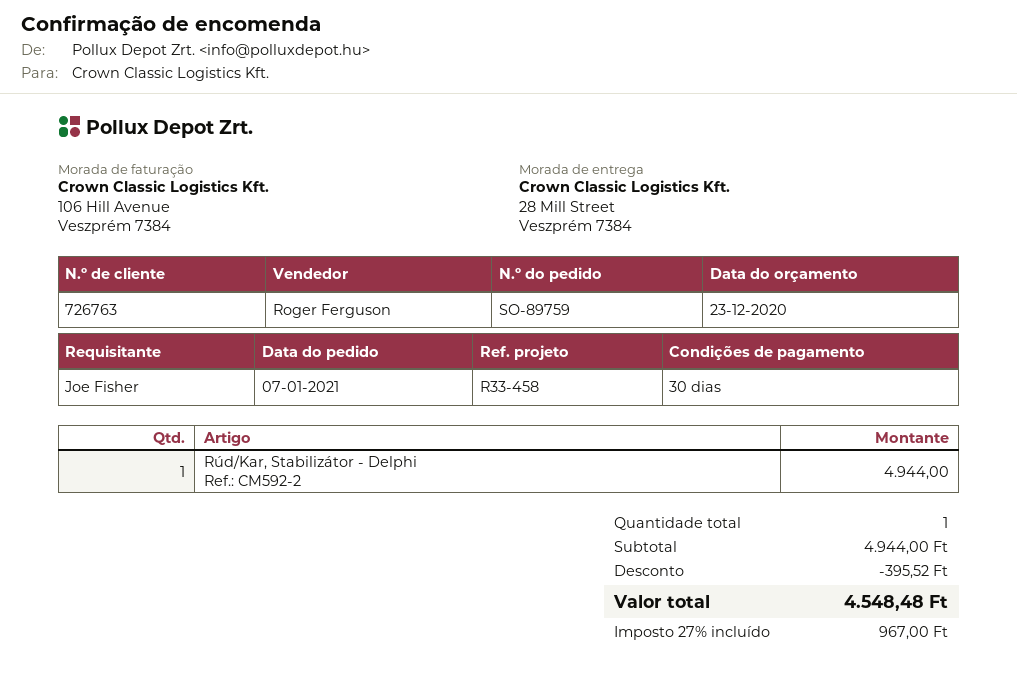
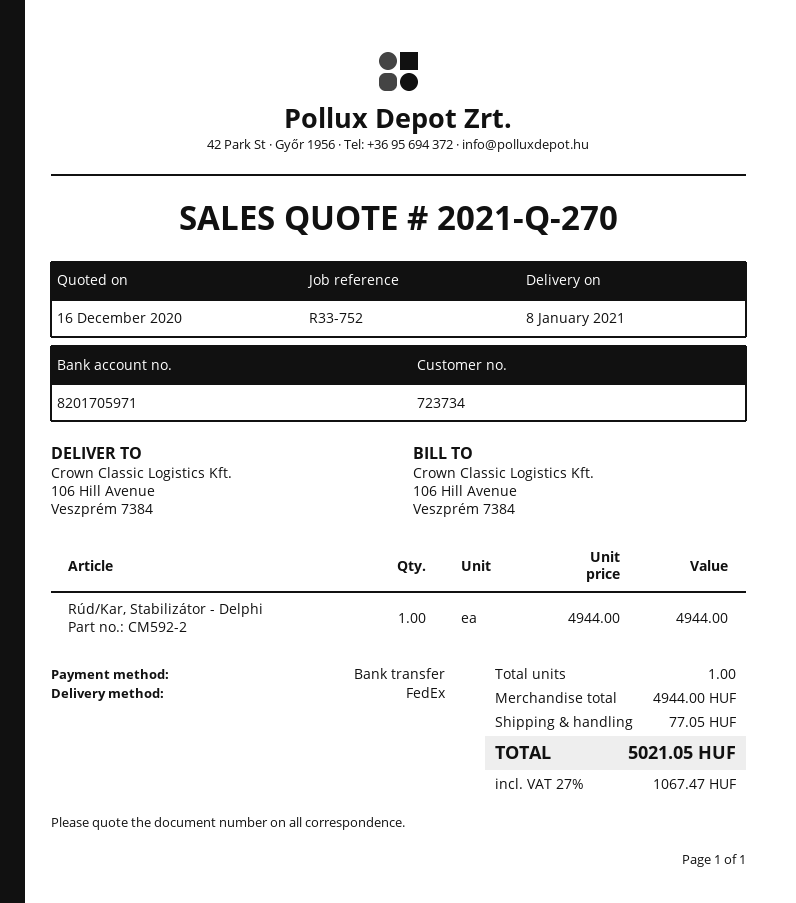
quote date: 2020-12-23 -> 2020-12-16
customer number: 726763 -> 723734
reference: R33-458 -> R33-752
ship to: 28 Mill Street, Veszprém 7384 -> 106 Hill Avenue, Veszprém 7384
discount: 395.52 -> none
shipping: none -> 77.05
tax: 27% = 967.00 -> 27% = 1067.47
total: 4548.48 -> 5021.05

